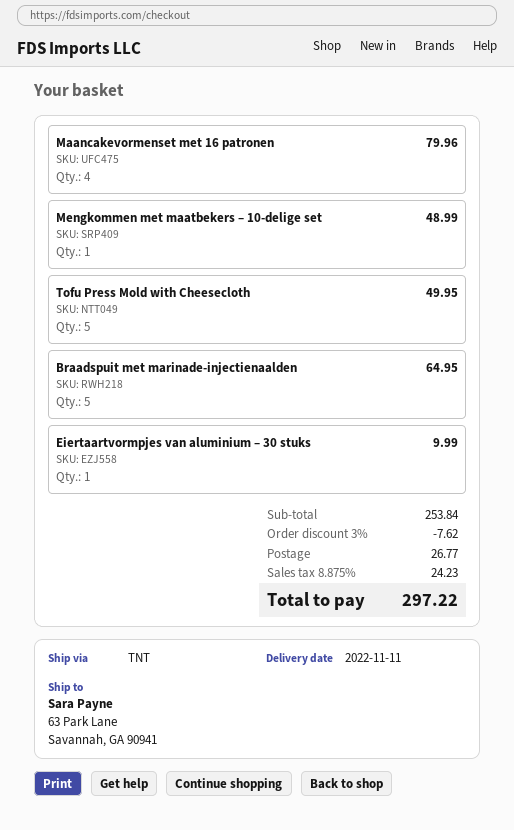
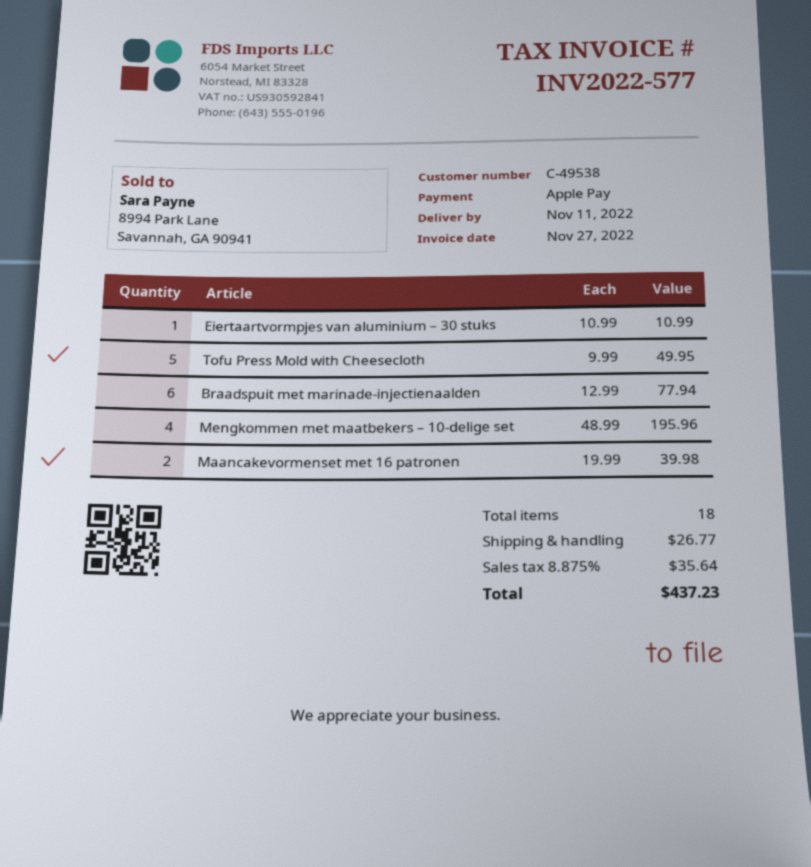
Maancakevormenset met 16 patronen: 4 for 79.96 -> 2 for 39.98
Mengkommen met maatbekers – 10-delige set: 1 for 48.99 -> 4 for 195.96
Braadspuit met marinade-injectienaalden: 5 for 64.95 -> 6 for 77.94
Eiertaartvormpjes van aluminium – 30 stuks: 1 for 9.99 -> 1 for 10.99
discount: 3% = 7.62 -> none
tax: 8.875% = 24.23 -> 8.875% = 35.64
total: 297.22 -> 437.23

